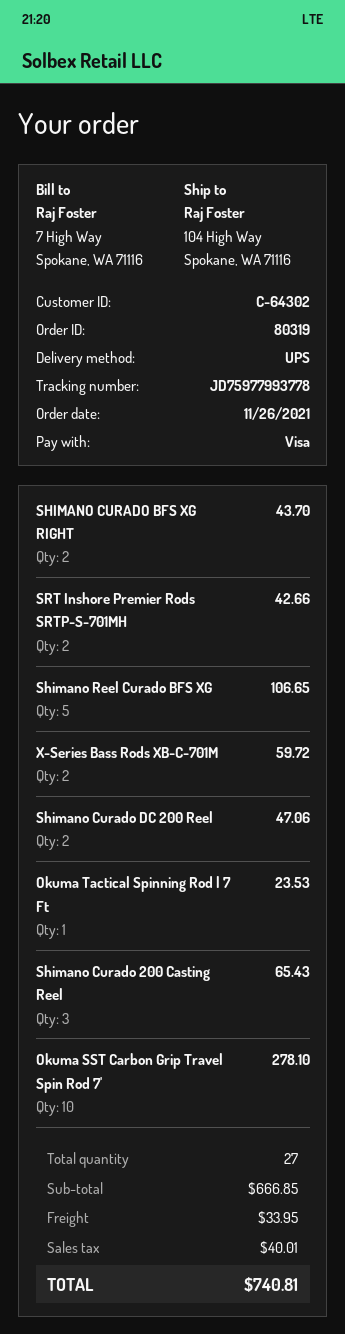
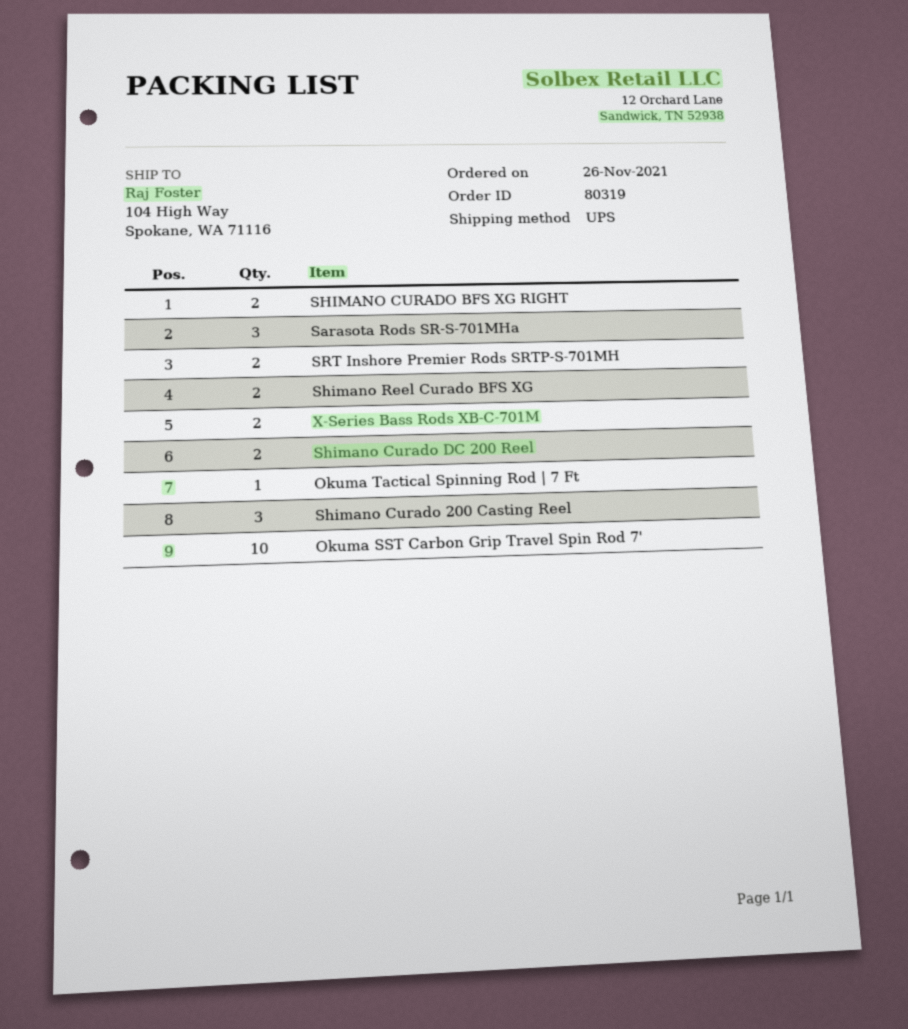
Shimano Reel Curado BFS XG: 5 -> 2
Sarasota Rods SR-S-701MHa: none -> 3

